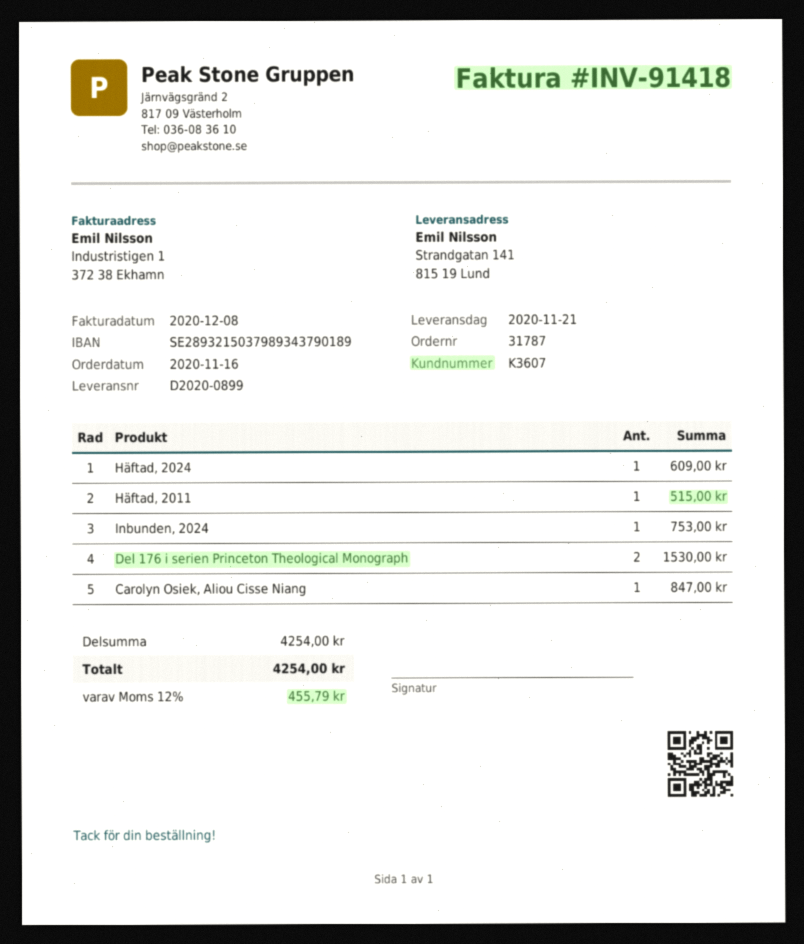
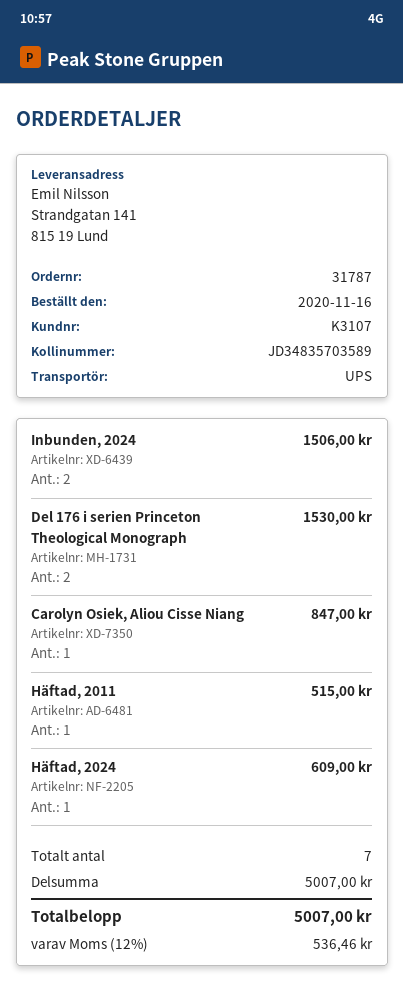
customer number: K3607 -> K3107
Inbunden, 2024: 1 for 753.00 -> 2 for 1506.00
subtotal: 4254.00 -> 5007.00
tax: 12% = 455.79 -> 12% = 536.46
total: 4254.00 -> 5007.00

